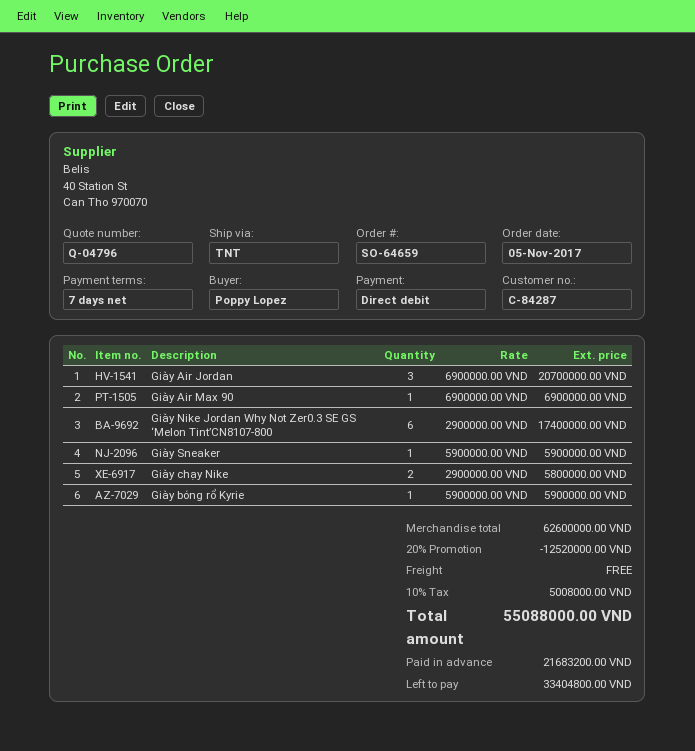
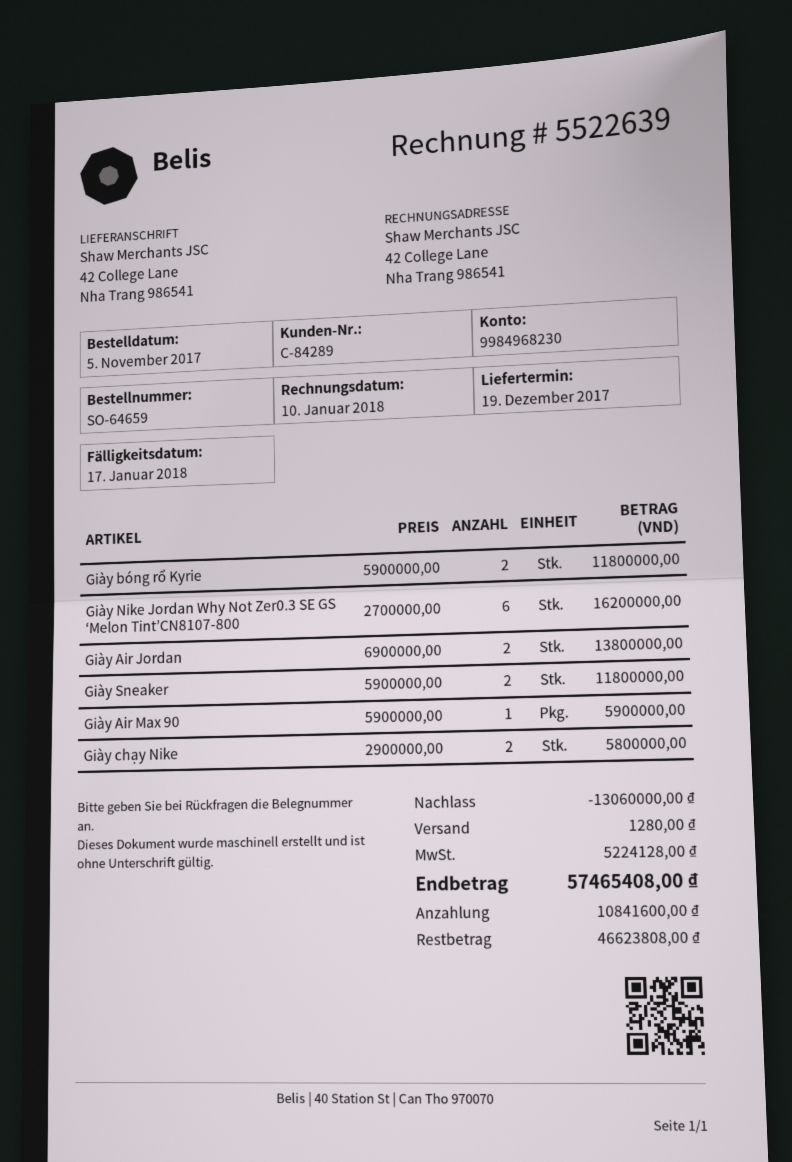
customer number: C-84287 -> C-84289
Giày Air Jordan: 3 x 6900000.00 = 20700000.00 -> 2 x 6900000.00 = 13800000.00
Giày Air Max 90: 1 x 6900000.00 = 6900000.00 -> 1 x 5900000.00 = 5900000.00
Giày Nike Jordan Why Not Zer0.3 SE GS ‘Melon Tint’CN8107-800: 6 x 2900000.00 = 17400000.00 -> 6 x 2700000.00 = 16200000.00
Giày Sneaker: 1 x 5900000.00 = 5900000.00 -> 2 x 5900000.00 = 11800000.00
Giày bóng rổ Kyrie: 1 x 5900000.00 = 5900000.00 -> 2 x 5900000.00 = 11800000.00
discount: 12520000.00 -> 13060000.00
shipping: 0.00 -> 1280.00
tax: 5008000.00 -> 5224128.00
total: 55088000.00 -> 57465408.00
deposit: 21683200.00 -> 10841600.00
balance: 33404800.00 -> 46623808.00

